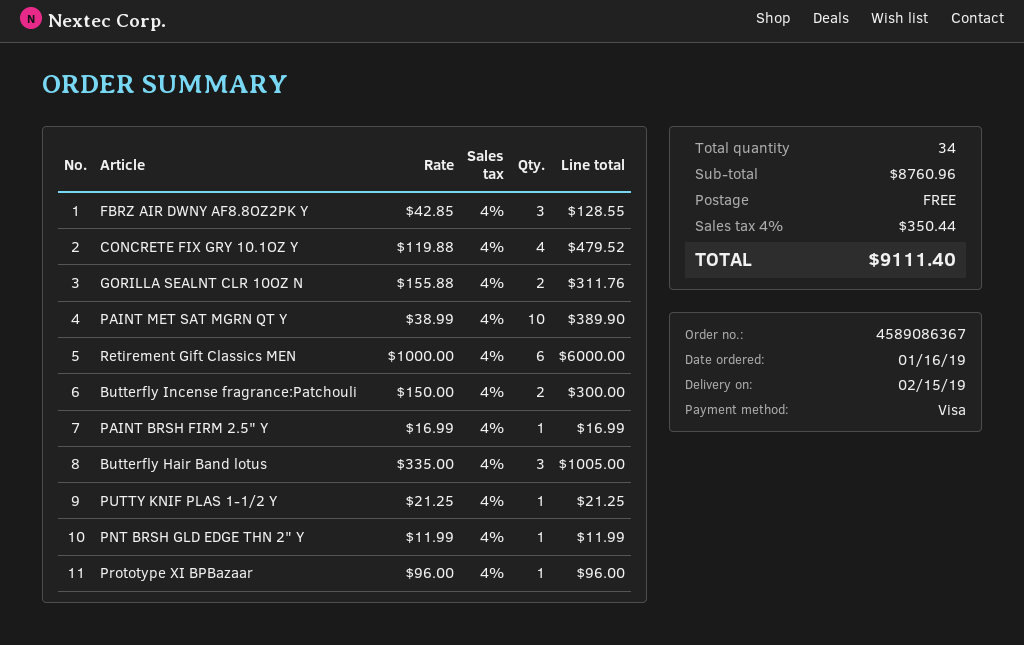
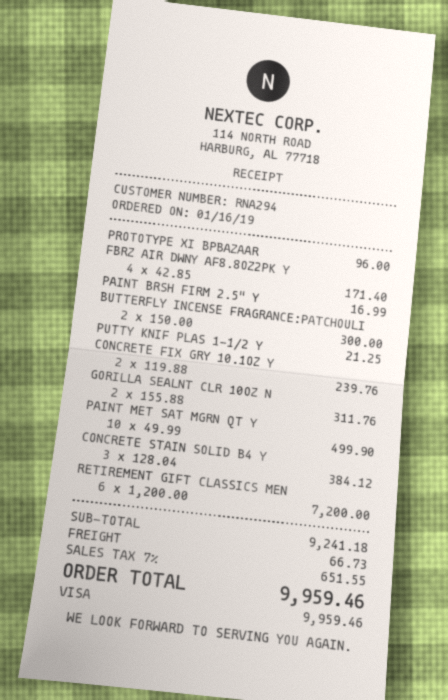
FBRZ AIR DWNY AF8.8OZ2PK Y: 3 x 42.85 = 128.55 -> 4 x 42.85 = 171.40
CONCRETE FIX GRY 10.1OZ Y: 4 x 119.88 = 479.52 -> 2 x 119.88 = 239.76
PAINT MET SAT MGRN QT Y: 10 x 38.99 = 389.90 -> 10 x 49.99 = 499.90
Retirement Gift Classics MEN: 6 x 1000.00 = 6000.00 -> 6 x 1200.00 = 7200.00
Butterfly Hair Band lotus: 3 x 335.00 = 1005.00 -> none
PNT BRSH GLD EDGE THN 2" Y: 1 x 11.99 = 11.99 -> none
CONCRETE STAIN SOLID B4 Y: none -> 3 x 128.04 = 384.12
subtotal: 8760.96 -> 9241.18
shipping: 0.00 -> 66.73
tax: 4% = 350.44 -> 7% = 651.55
total: 9111.40 -> 9959.46

